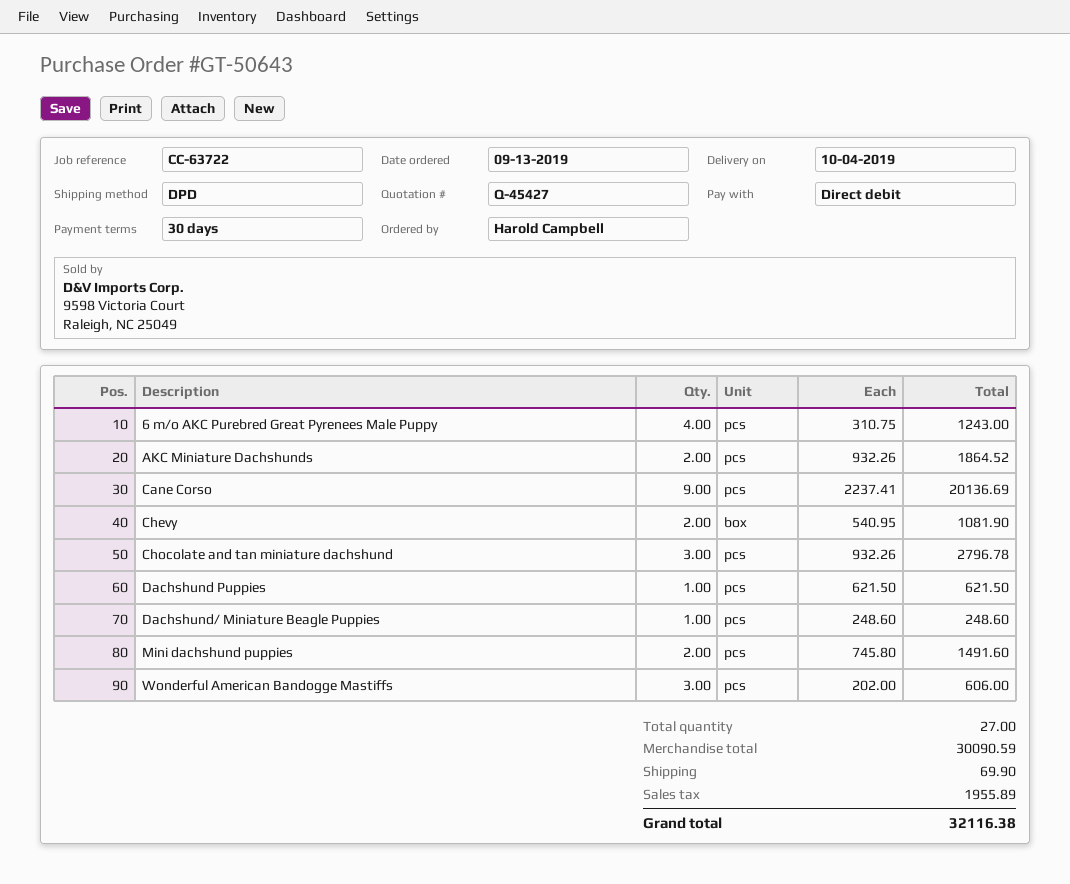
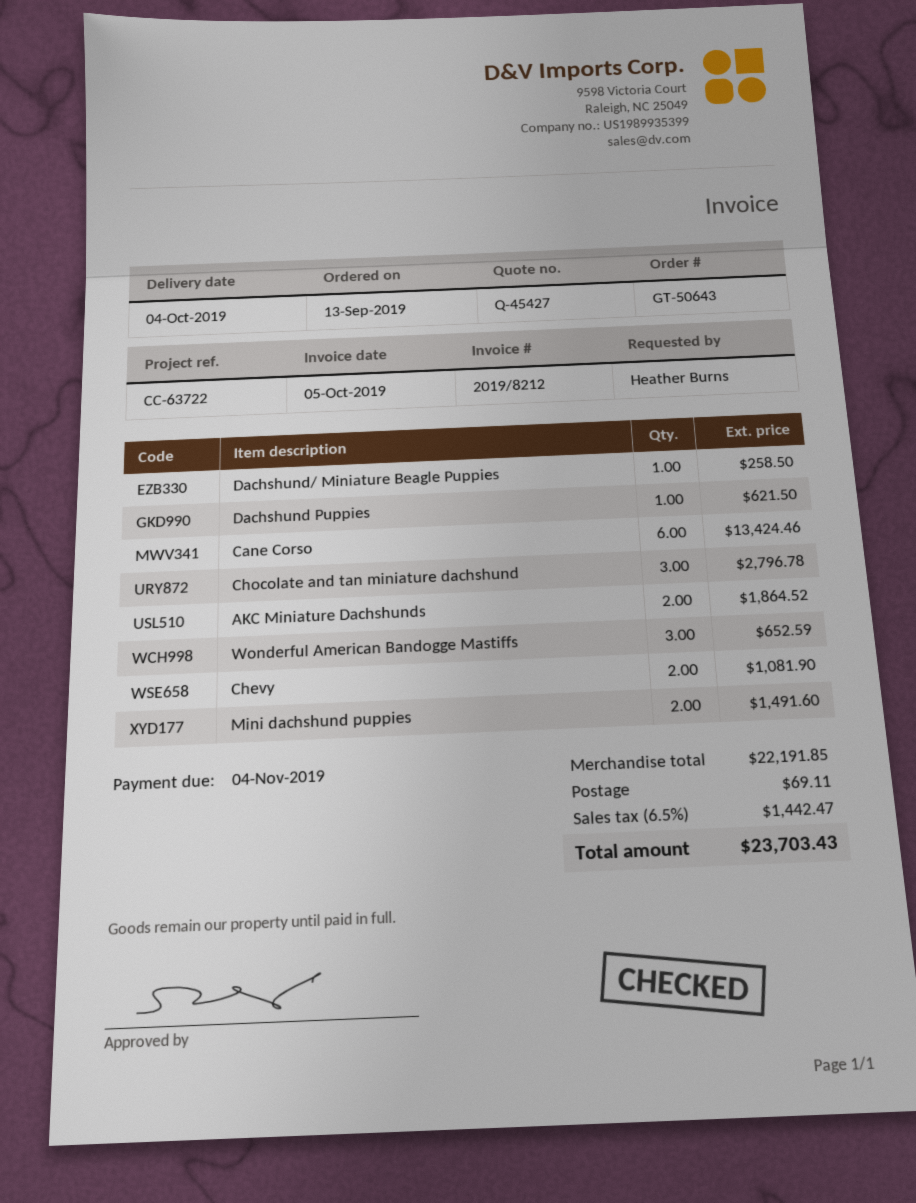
ordered by: Harold Campbell -> Heather Burns
6 m/o AKC Purebred Great Pyrenees Male Puppy: 4 for 1243.00 -> none
Cane Corso: 9 for 20136.69 -> 6 for 13424.46
Dachshund/ Miniature Beagle Puppies: 1 for 248.60 -> 1 for 258.50
Wonderful American Bandogge Mastiffs: 3 for 606.00 -> 3 for 652.59
subtotal: 30090.59 -> 22191.85
shipping: 69.90 -> 69.11
tax: 1955.89 -> 1442.47
total: 32116.38 -> 23703.43

